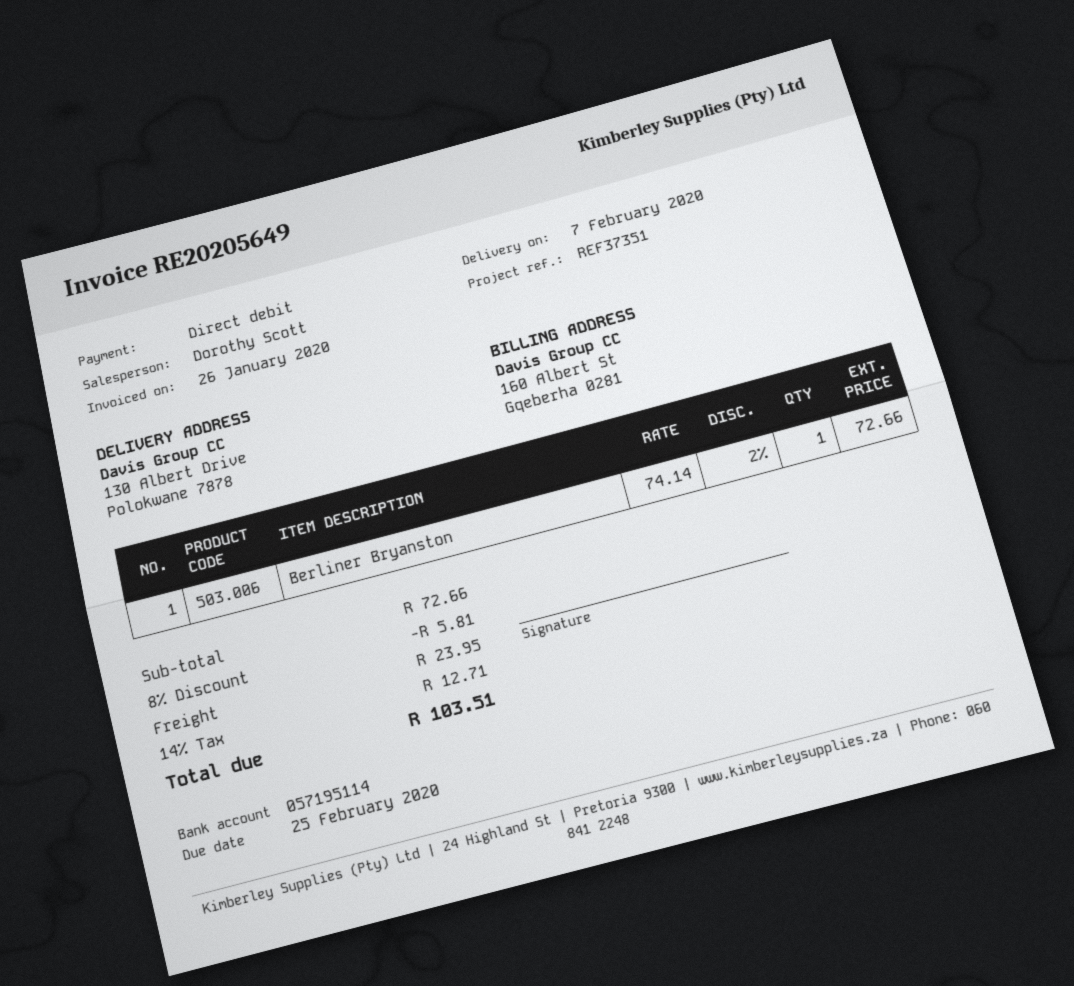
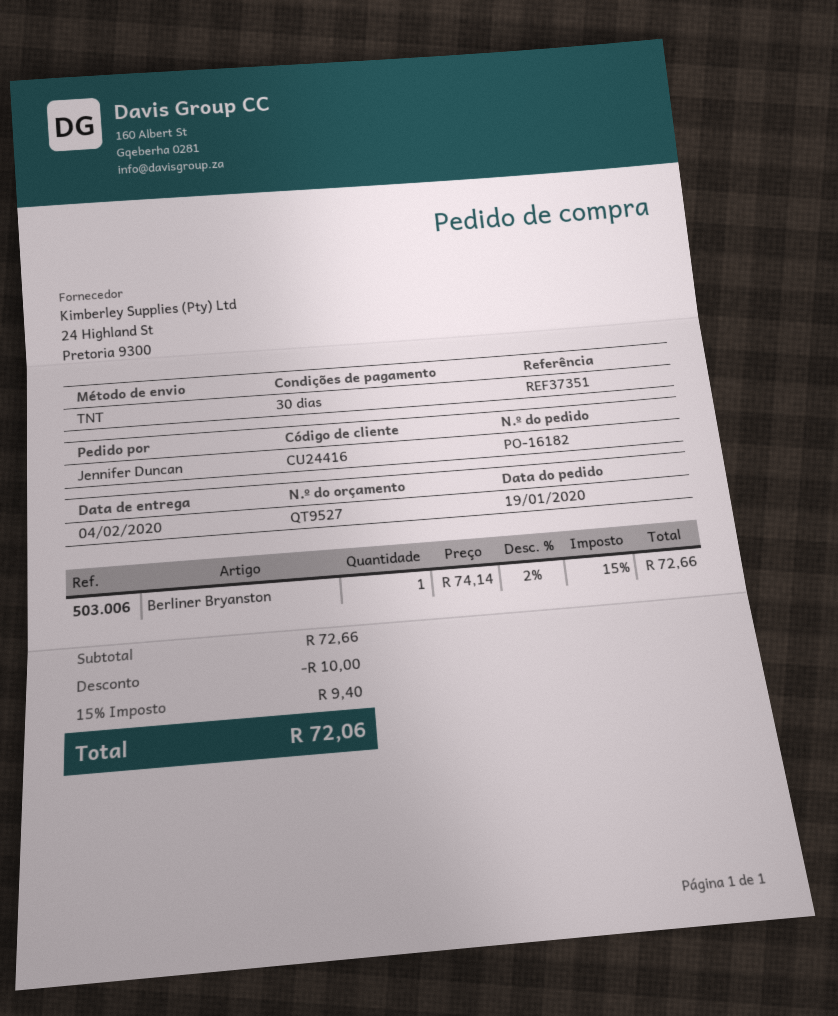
delivery date: 2020-02-07 -> 2020-02-04
discount: 5.81 -> 10.00
shipping: 23.95 -> none
tax: 14% = 12.71 -> 15% = 9.40
total: 103.51 -> 72.06

